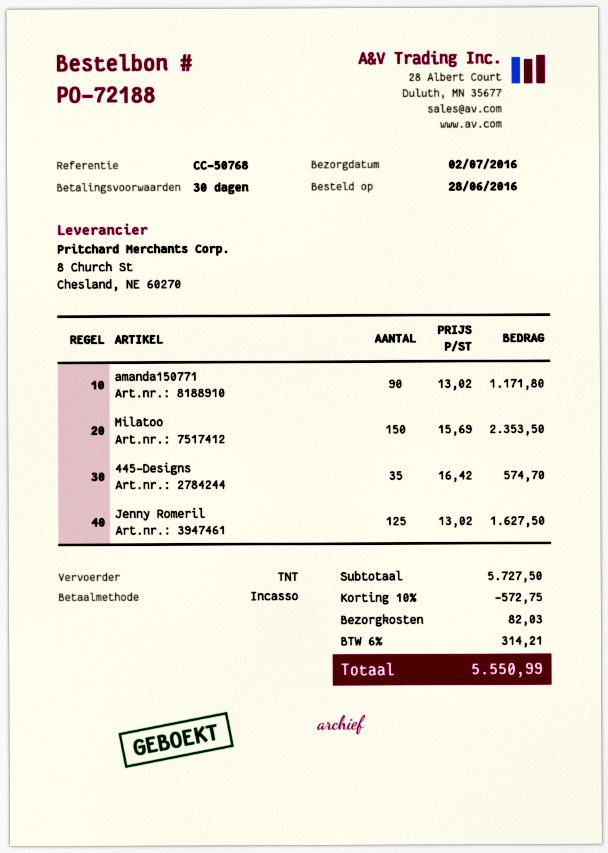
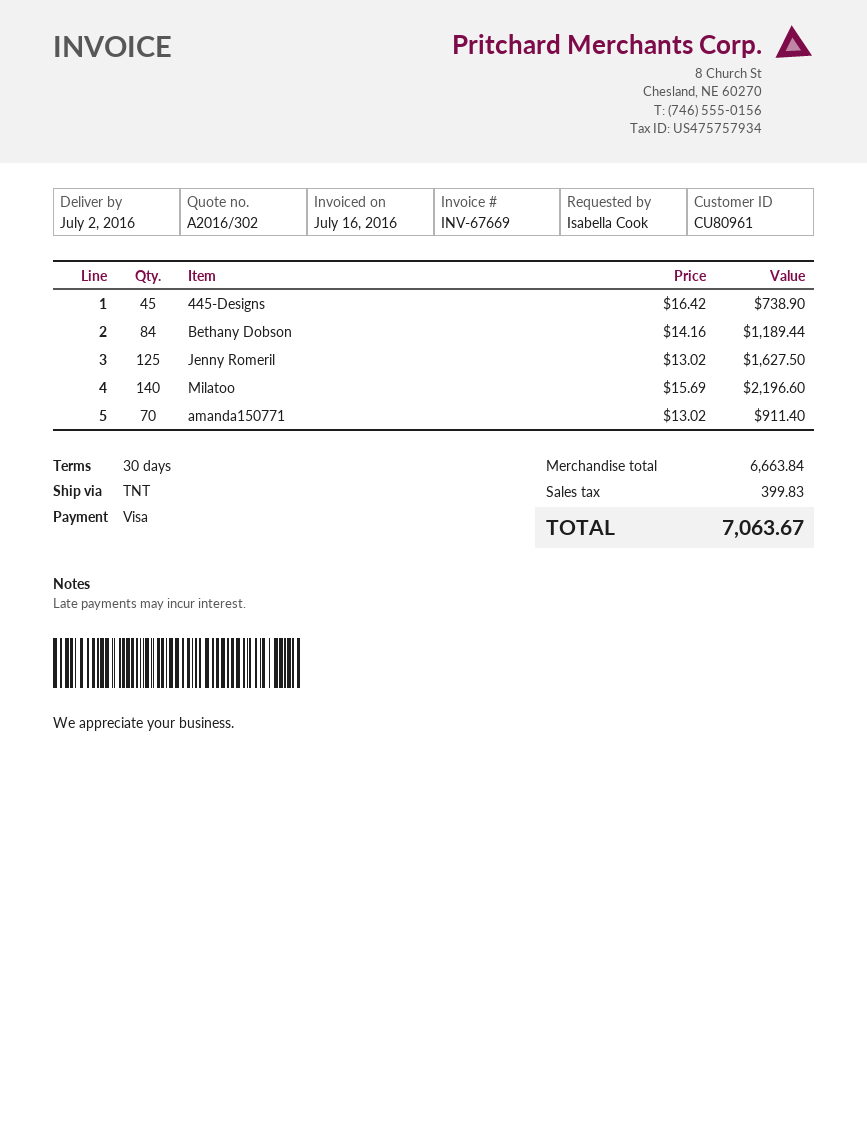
payment method: direct debit -> Visa
amanda150771: 90 x 13.02 = 1171.80 -> 70 x 13.02 = 911.40
Milatoo: 150 x 15.69 = 2353.50 -> 140 x 15.69 = 2196.60
445-Designs: 35 x 16.42 = 574.70 -> 45 x 16.42 = 738.90
Bethany Dobson: none -> 84 x 14.16 = 1189.44
subtotal: 5727.50 -> 6663.84
discount: 10% = 572.75 -> none
shipping: 82.03 -> none
tax: 314.21 -> 399.83
total: 5550.99 -> 7063.67

